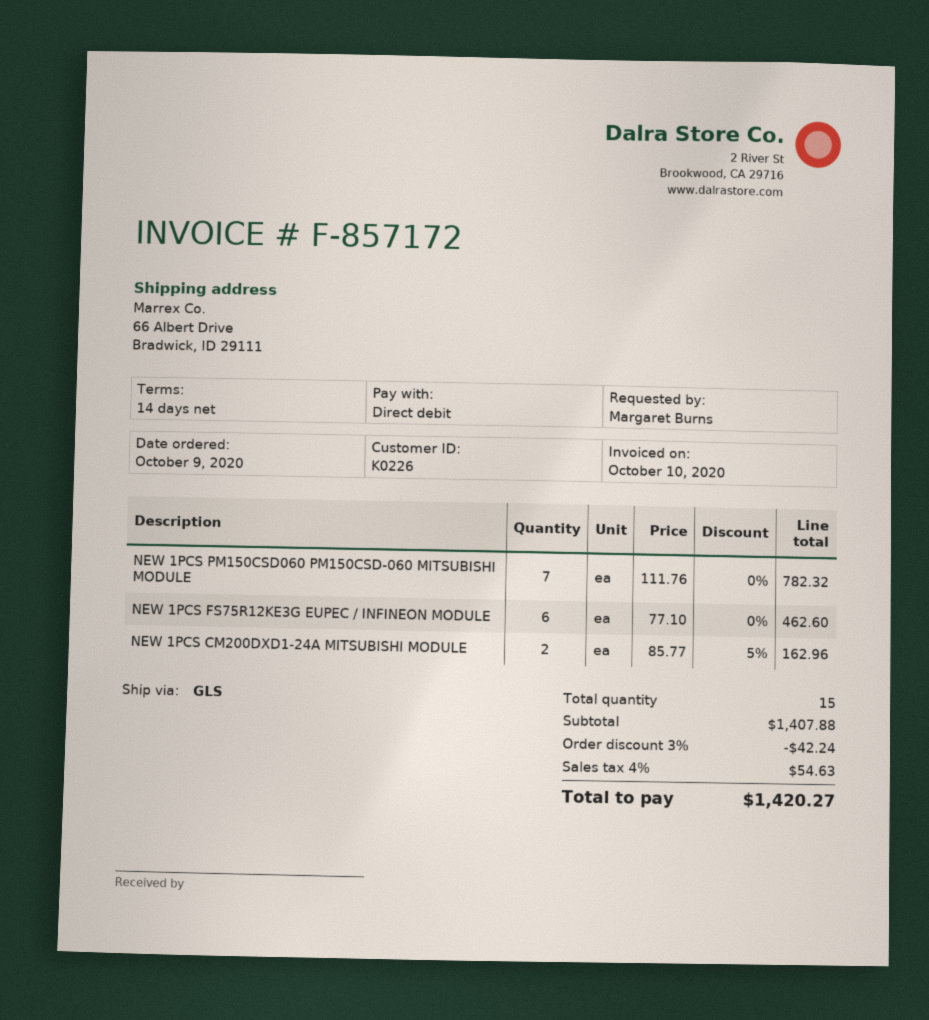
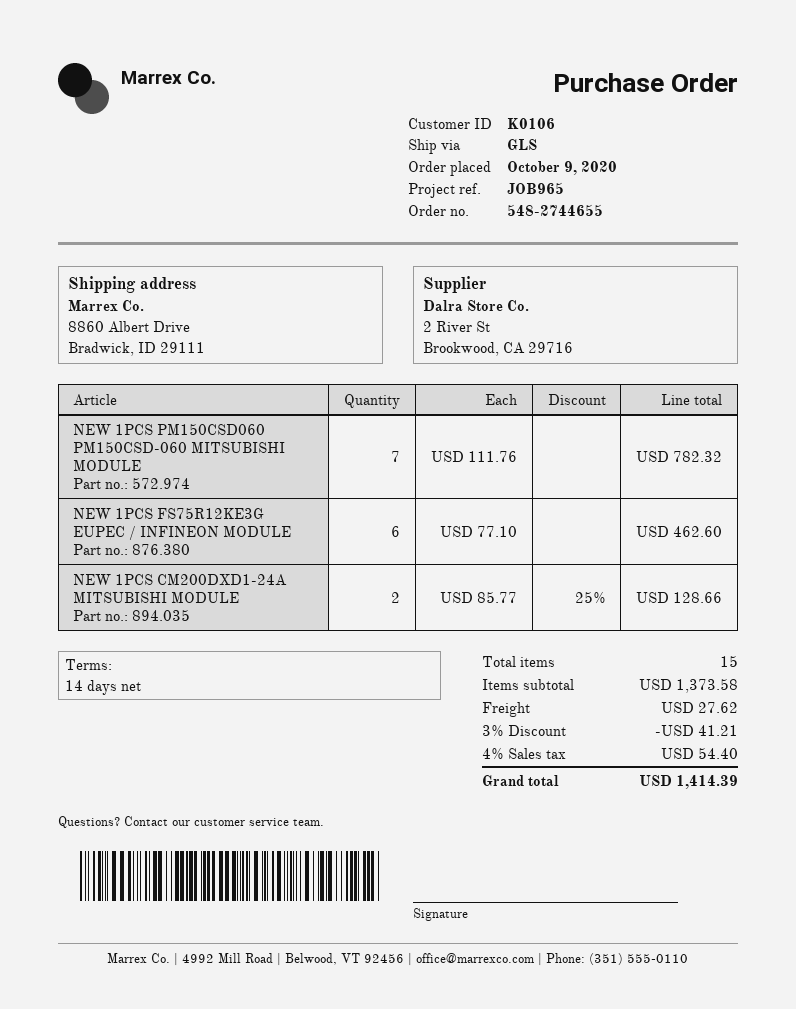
customer number: K0226 -> K0106
ship to: 66 Albert Drive, Bradwick, ID 29111 -> 8860 Albert Drive, Bradwick, ID 29111
NEW 1PCS CM200DXD1-24A MITSUBISHI MODULE: 2 x 85.77 - 5% = 162.96 -> 2 x 85.77 - 25% = 128.66
subtotal: 1407.88 -> 1373.58
discount: 3% = 42.24 -> 3% = 41.21
shipping: none -> 27.62
tax: 4% = 54.63 -> 4% = 54.40
total: 1420.27 -> 1414.39

